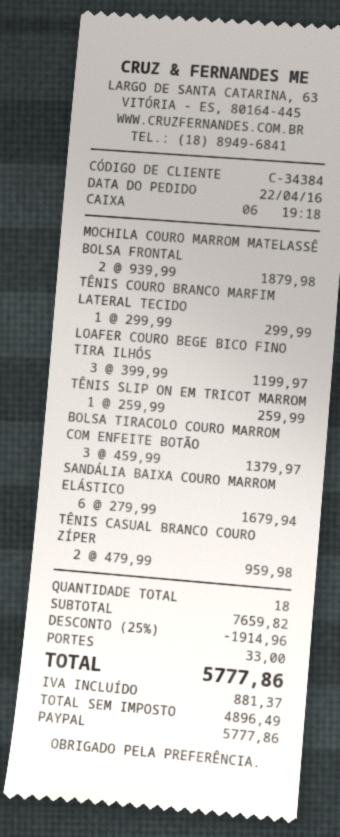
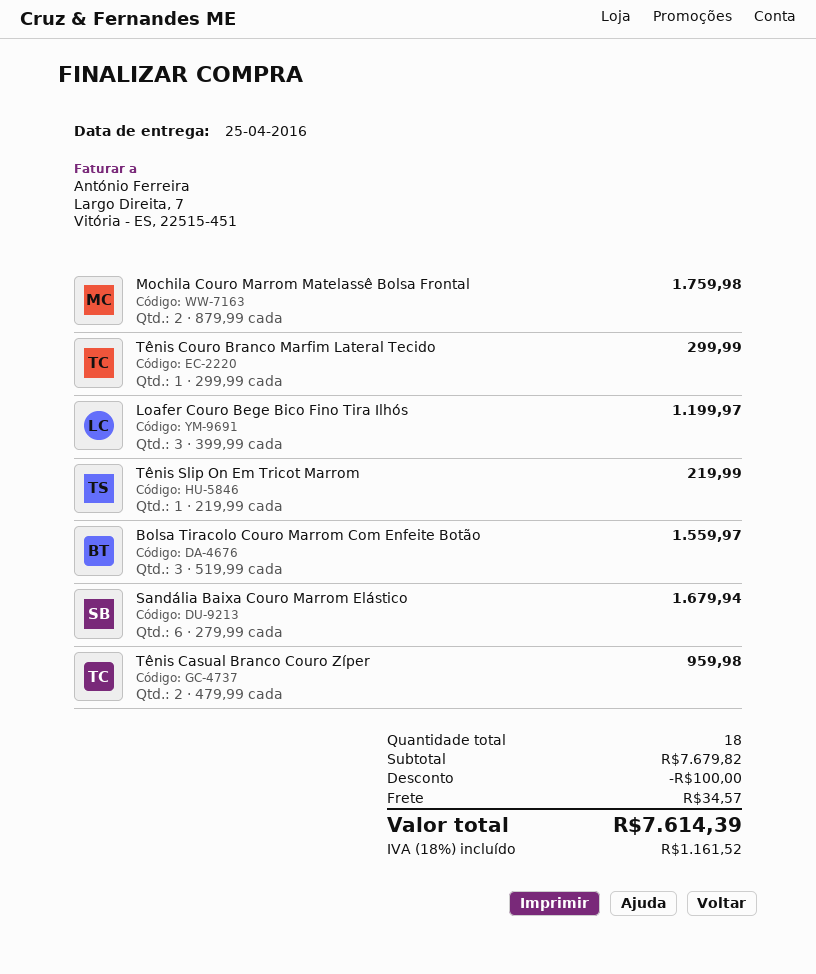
MOCHILA COURO MARROM MATELASSÊ BOLSA FRONTAL: 2 x 939.99 = 1879.98 -> 2 x 879.99 = 1759.98
TÊNIS SLIP ON EM TRICOT MARROM: 1 x 259.99 = 259.99 -> 1 x 219.99 = 219.99
BOLSA TIRACOLO COURO MARROM COM ENFEITE BOTÃO: 3 x 459.99 = 1379.97 -> 3 x 519.99 = 1559.97
subtotal: 7659.82 -> 7679.82
discount: 1914.96 -> 100.00
shipping: 33.00 -> 34.57
tax: 881.37 -> 1161.52
total: 5777.86 -> 7614.39

